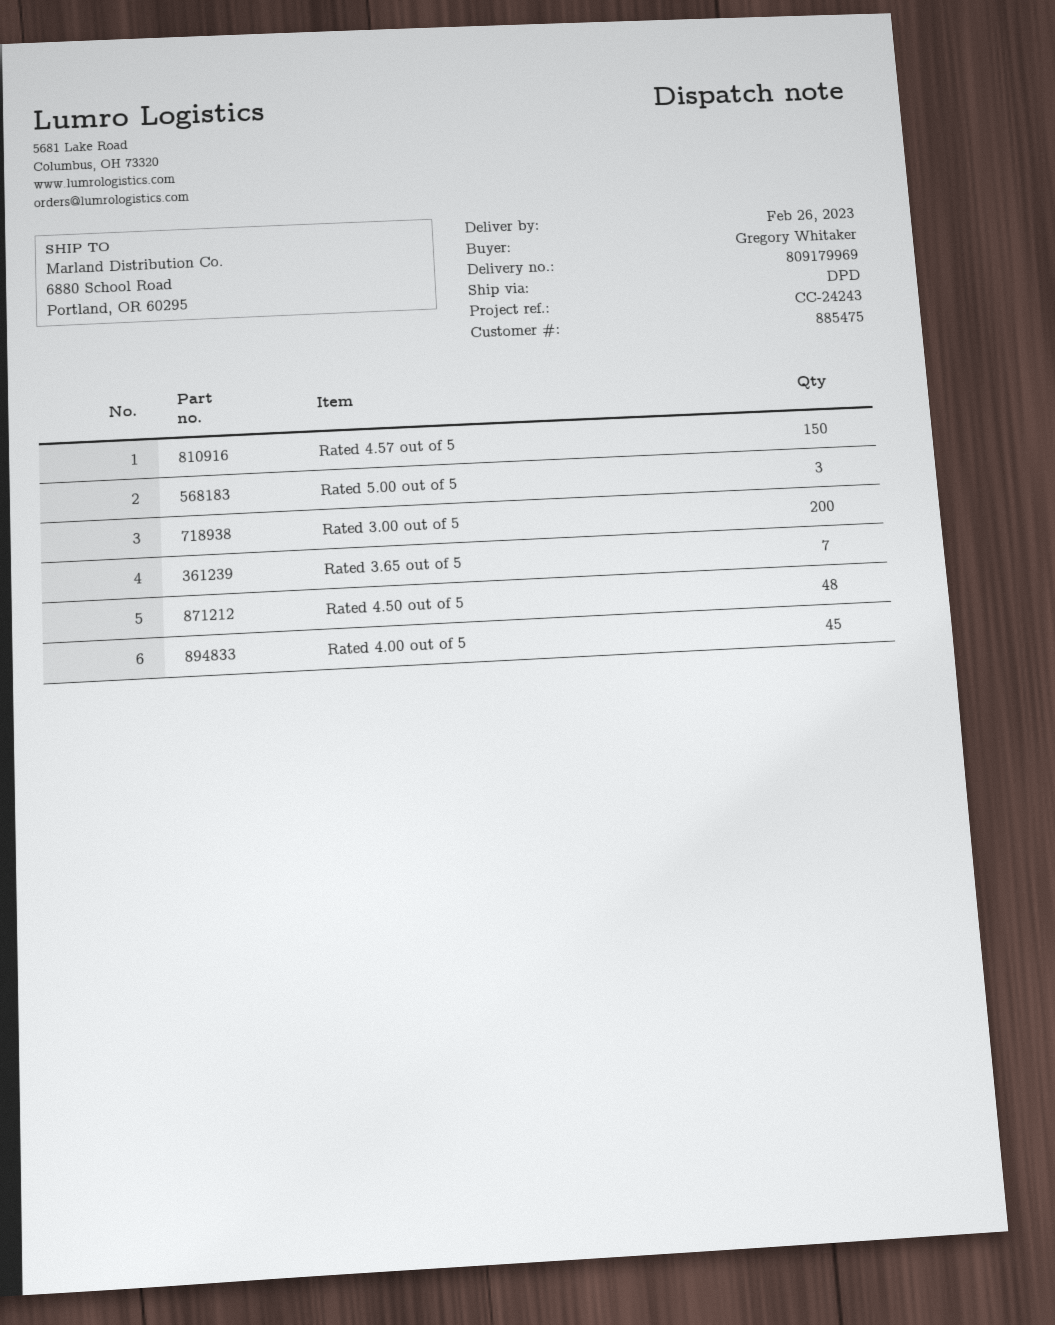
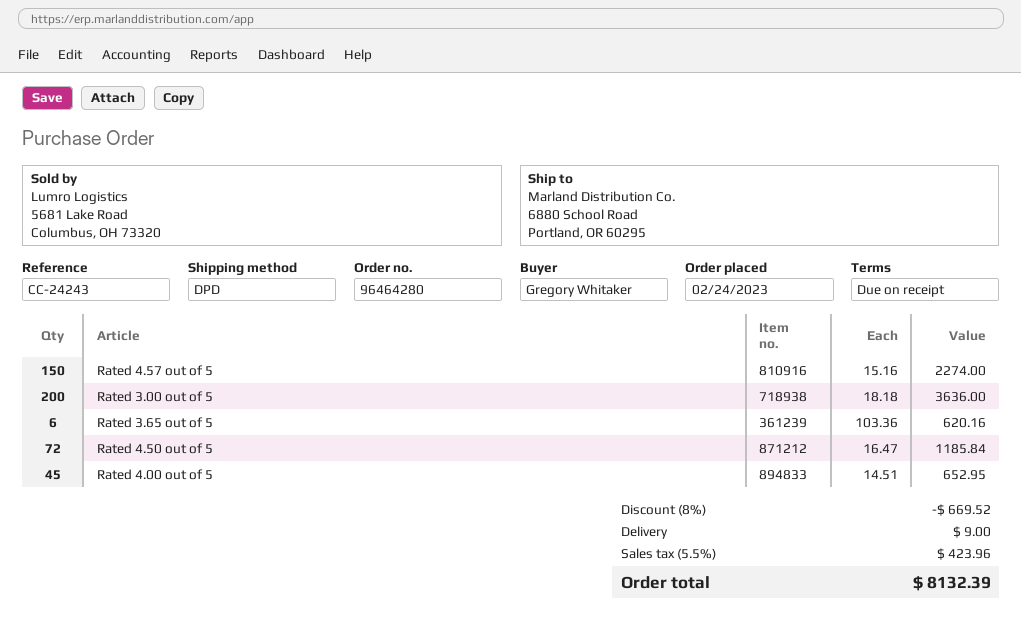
Rated 5.00 out of 5: 3 -> none
Rated 3.65 out of 5: 7 -> 6
Rated 4.50 out of 5: 48 -> 72

